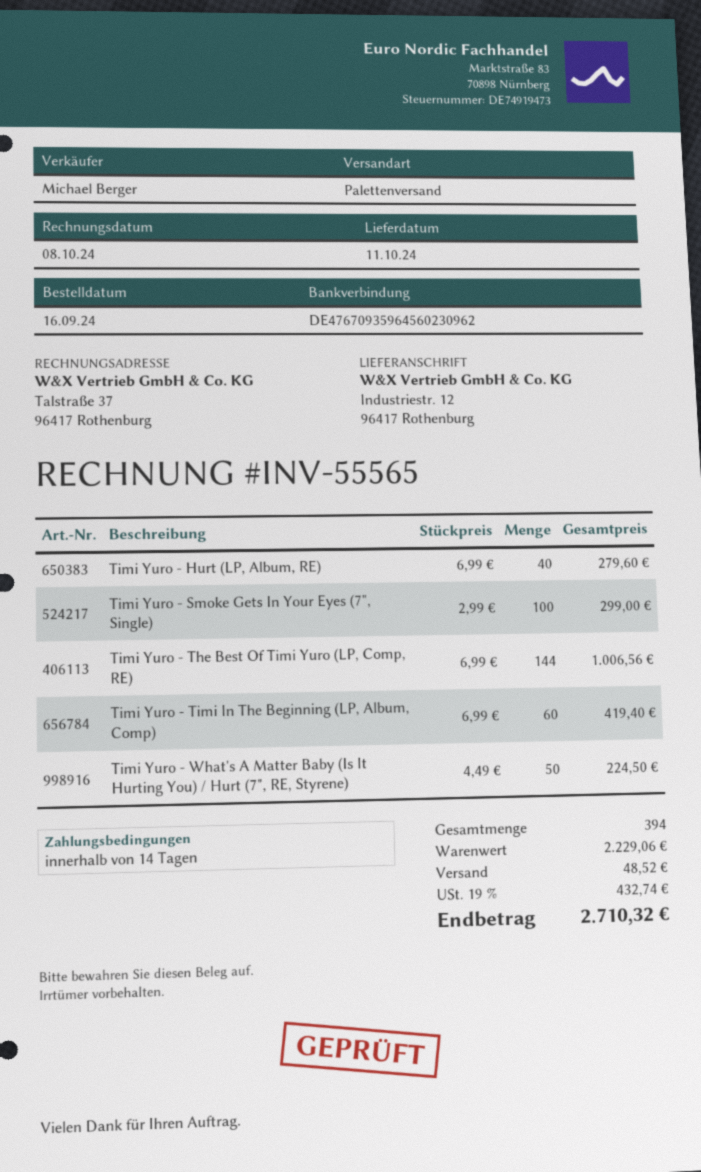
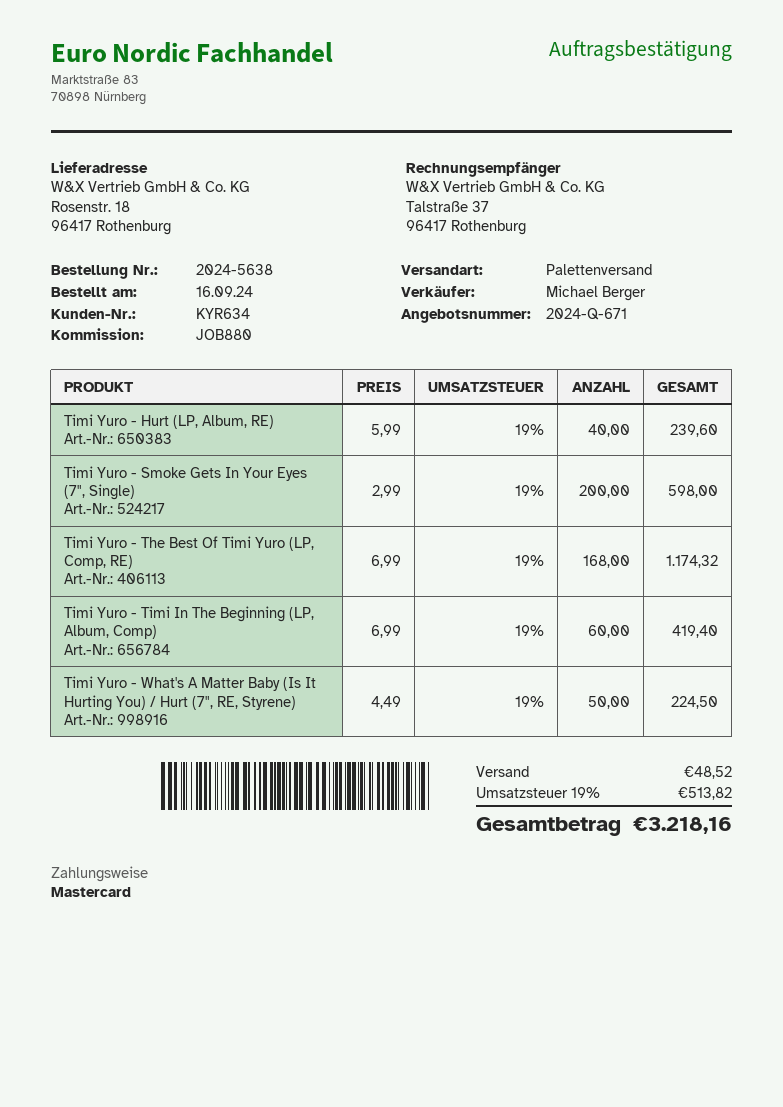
ship to: Industriestr. 12, 96417 Rothenburg -> Rosenstr. 18, 96417 Rothenburg
Timi Yuro - Hurt (LP, Album, RE): 40 x 6.99 = 279.60 -> 40 x 5.99 = 239.60
Timi Yuro - Smoke Gets In Your Eyes (7", Single): 100 x 2.99 = 299.00 -> 200 x 2.99 = 598.00
Timi Yuro - The Best Of Timi Yuro (LP, Comp, RE): 144 x 6.99 = 1006.56 -> 168 x 6.99 = 1174.32
tax: 19% = 432.74 -> 19% = 513.82
total: 2710.32 -> 3218.16

